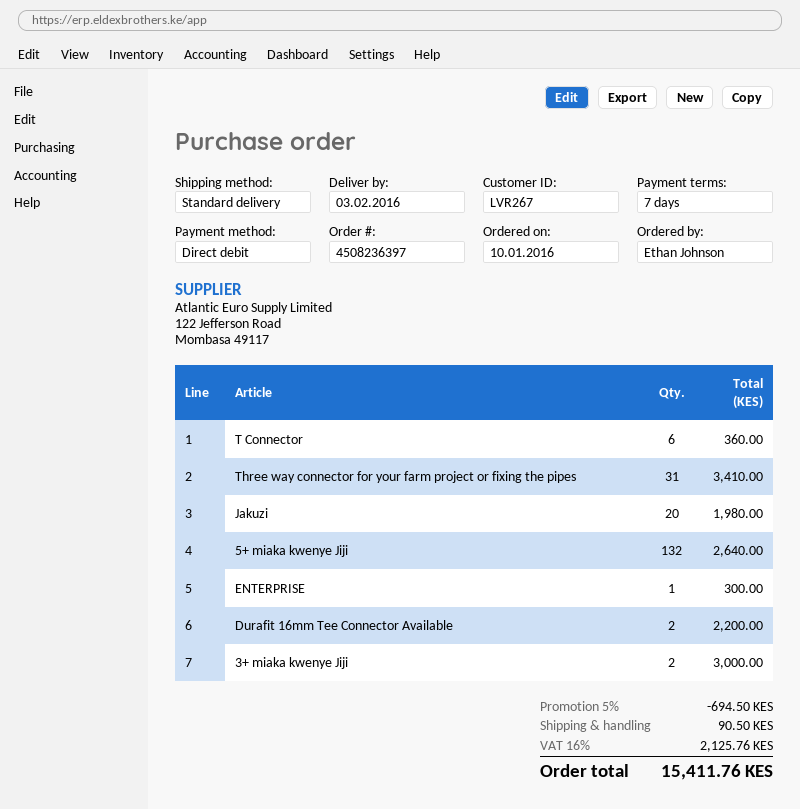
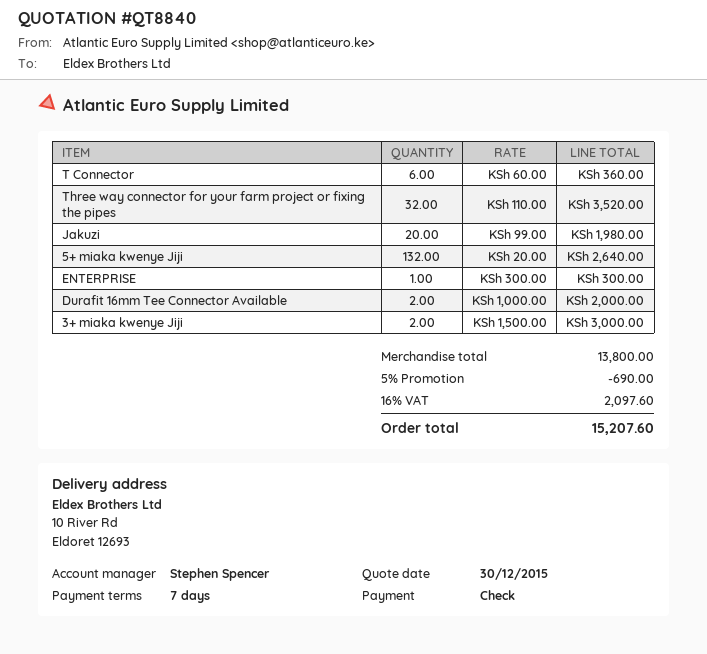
payment method: direct debit -> cheque
Three way connector for your farm project or fixing the pipes: 31 for 3410.00 -> 32 for 3520.00
Durafit 16mm Tee Connector Available: 2 for 2200.00 -> 2 for 2000.00
discount: 5% = 694.50 -> 5% = 690.00
shipping: 90.50 -> none
tax: 16% = 2125.76 -> 16% = 2097.60
total: 15411.76 -> 15207.60

